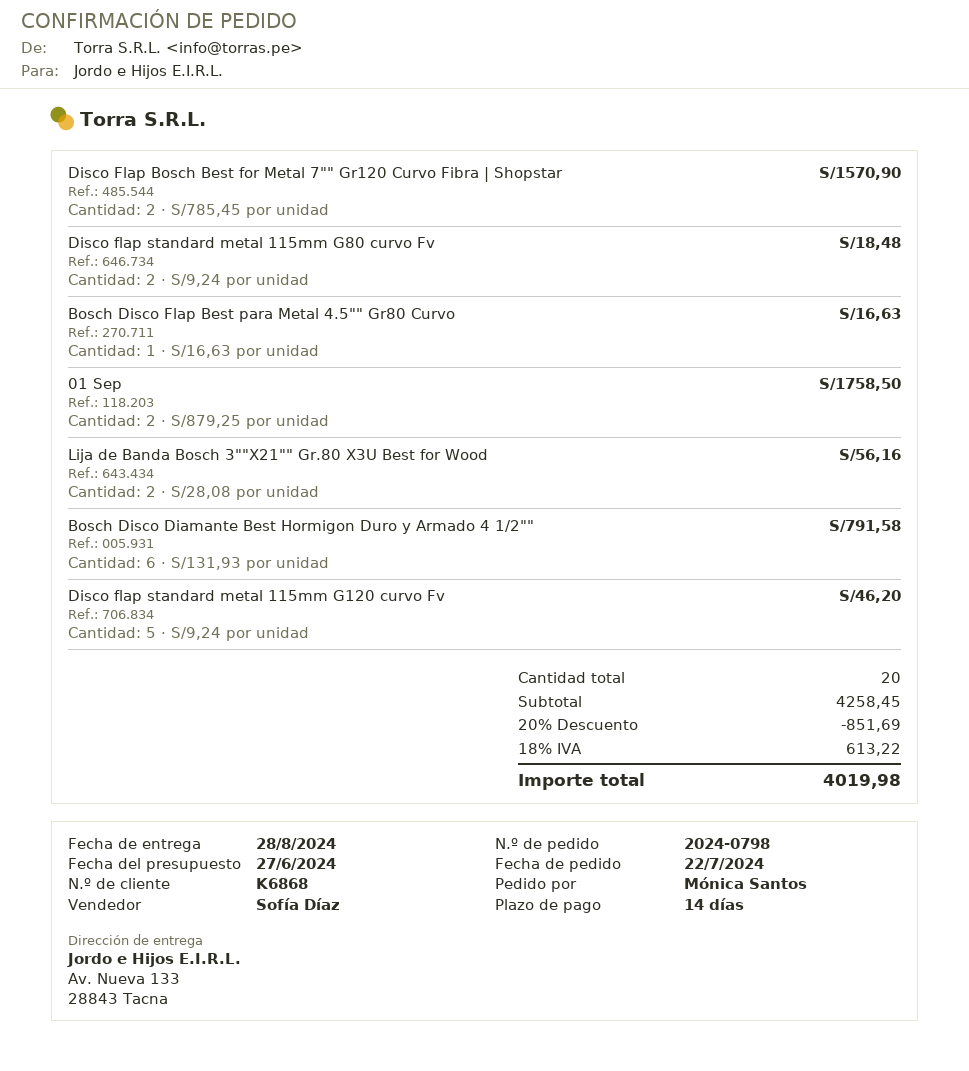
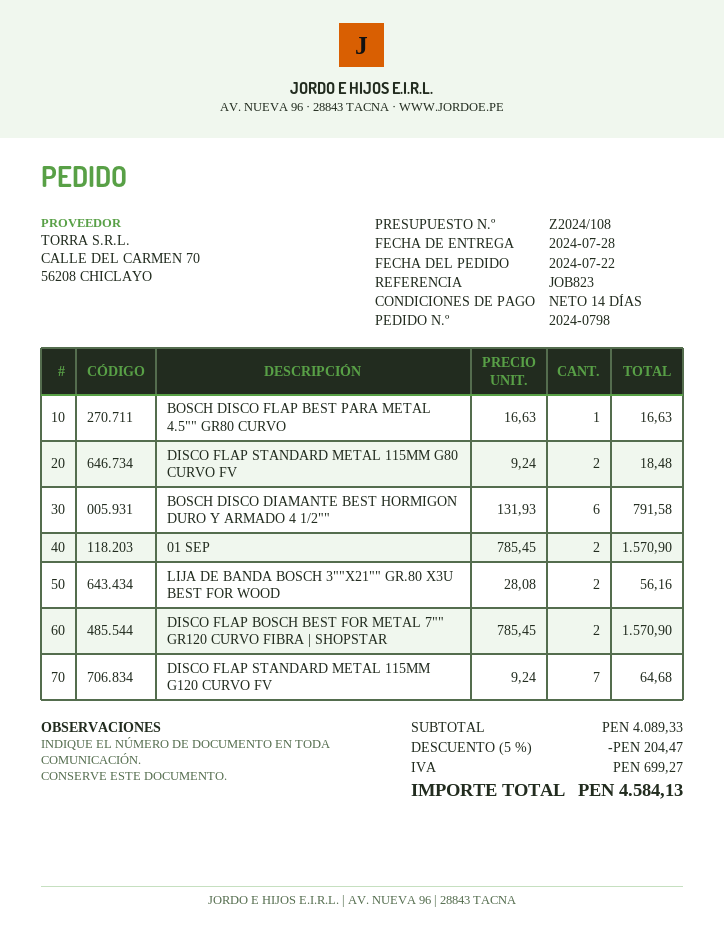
delivery date: 2024-08-28 -> 2024-07-28
01 Sep: 2 x 879.25 = 1758.50 -> 2 x 785.45 = 1570.90
Disco flap standard metal 115mm G120 curvo Fv: 5 x 9.24 = 46.20 -> 7 x 9.24 = 64.68
subtotal: 4258.45 -> 4089.33
discount: 20% = 851.69 -> 5% = 204.47
tax: 613.22 -> 699.27
total: 4019.98 -> 4584.13

